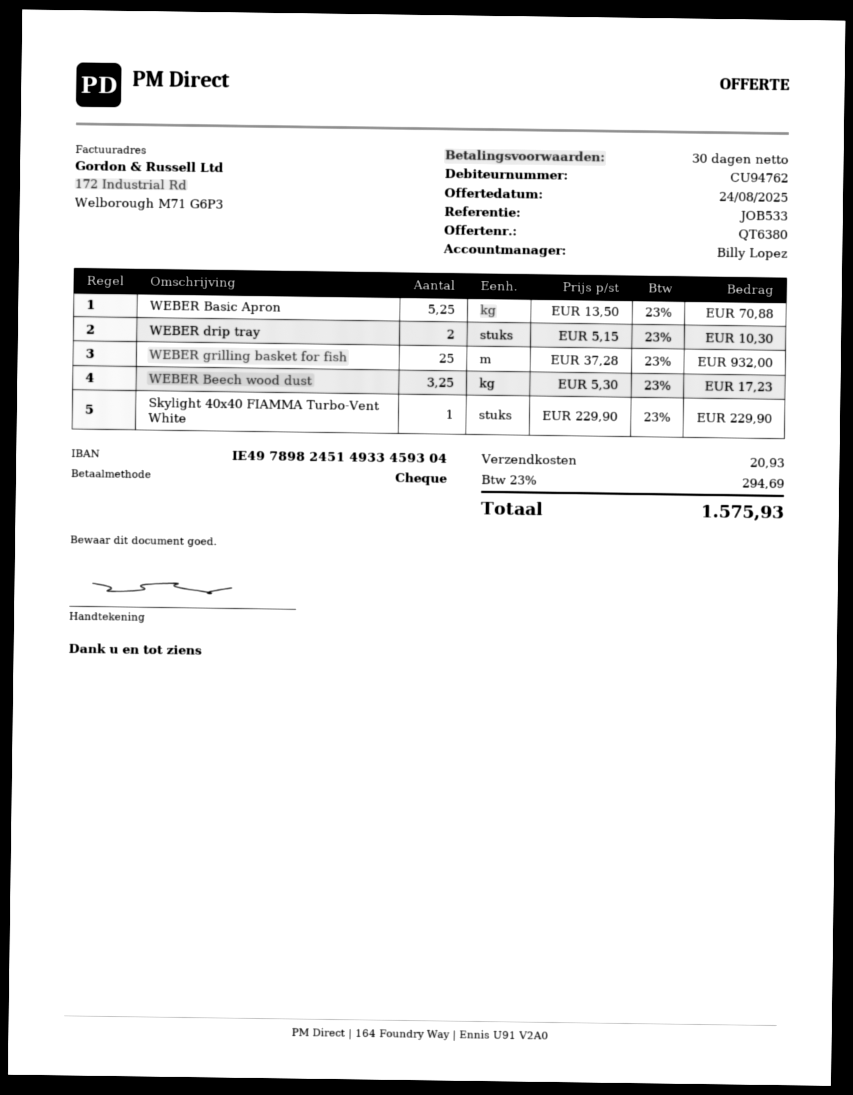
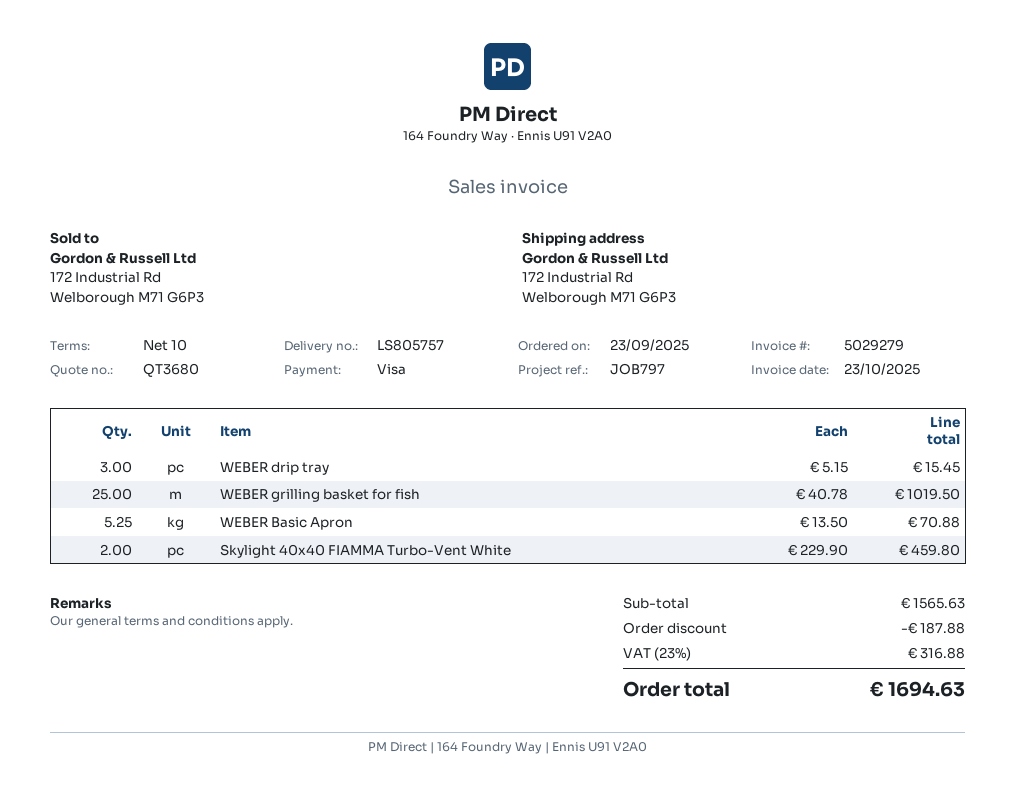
quote number: QT6380 -> QT3680
payment terms: 30 days -> 10 days
reference: JOB533 -> JOB797
payment method: cheque -> Visa
WEBER drip tray: 2 x 5.15 = 10.30 -> 3 x 5.15 = 15.45
WEBER grilling basket for fish: 25 x 37.28 = 932.00 -> 25 x 40.78 = 1019.50
WEBER Beech wood dust: 3.25 x 5.30 = 17.23 -> none
Skylight 40x40 FIAMMA Turbo-Vent White: 1 x 229.90 = 229.90 -> 2 x 229.90 = 459.80
discount: none -> 187.88
shipping: 20.93 -> none
tax: 23% = 294.69 -> 23% = 316.88
total: 1575.93 -> 1694.63

